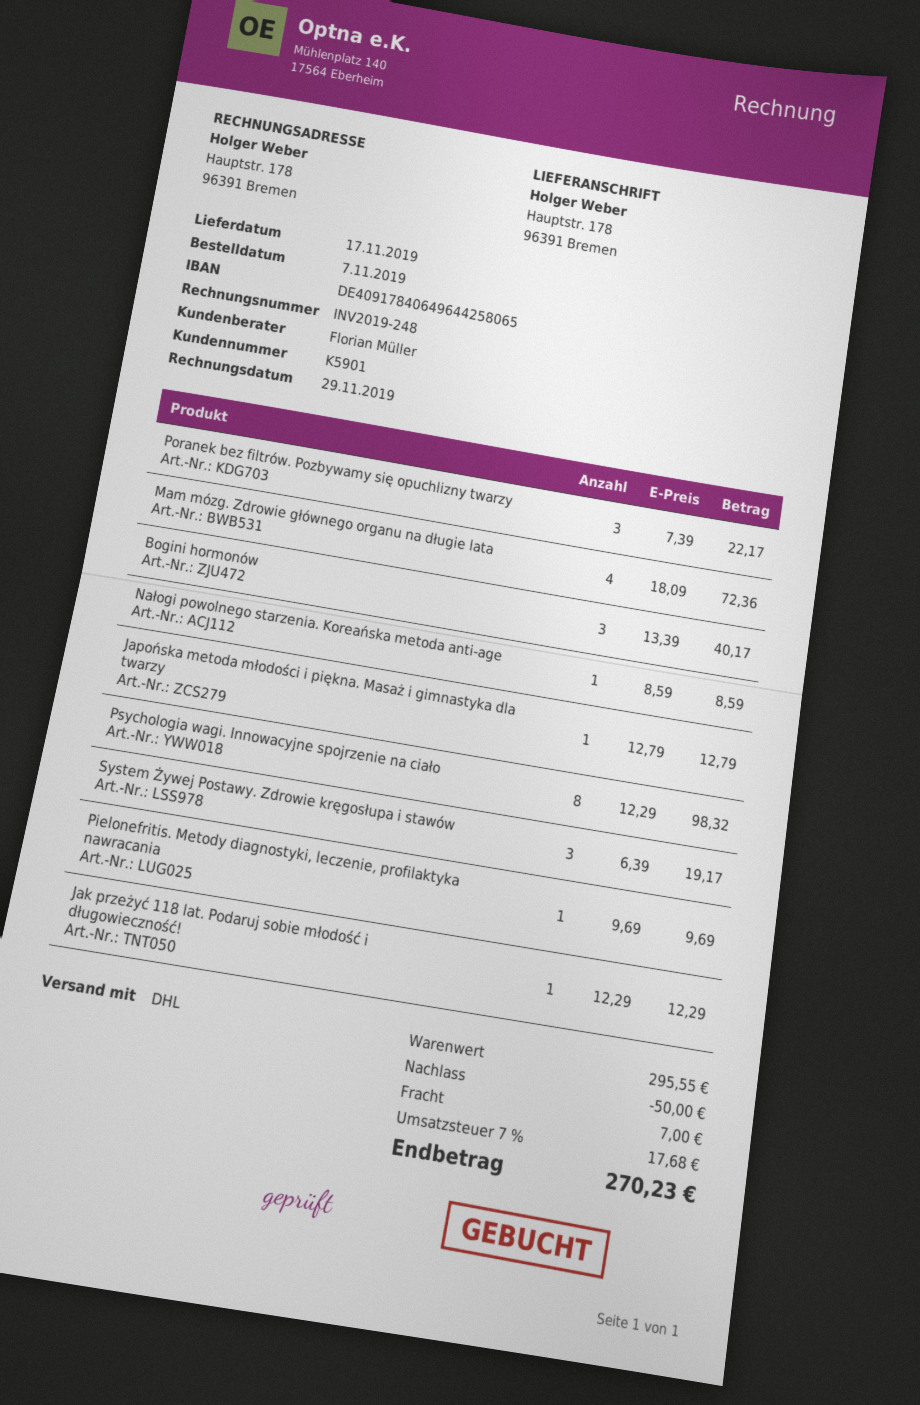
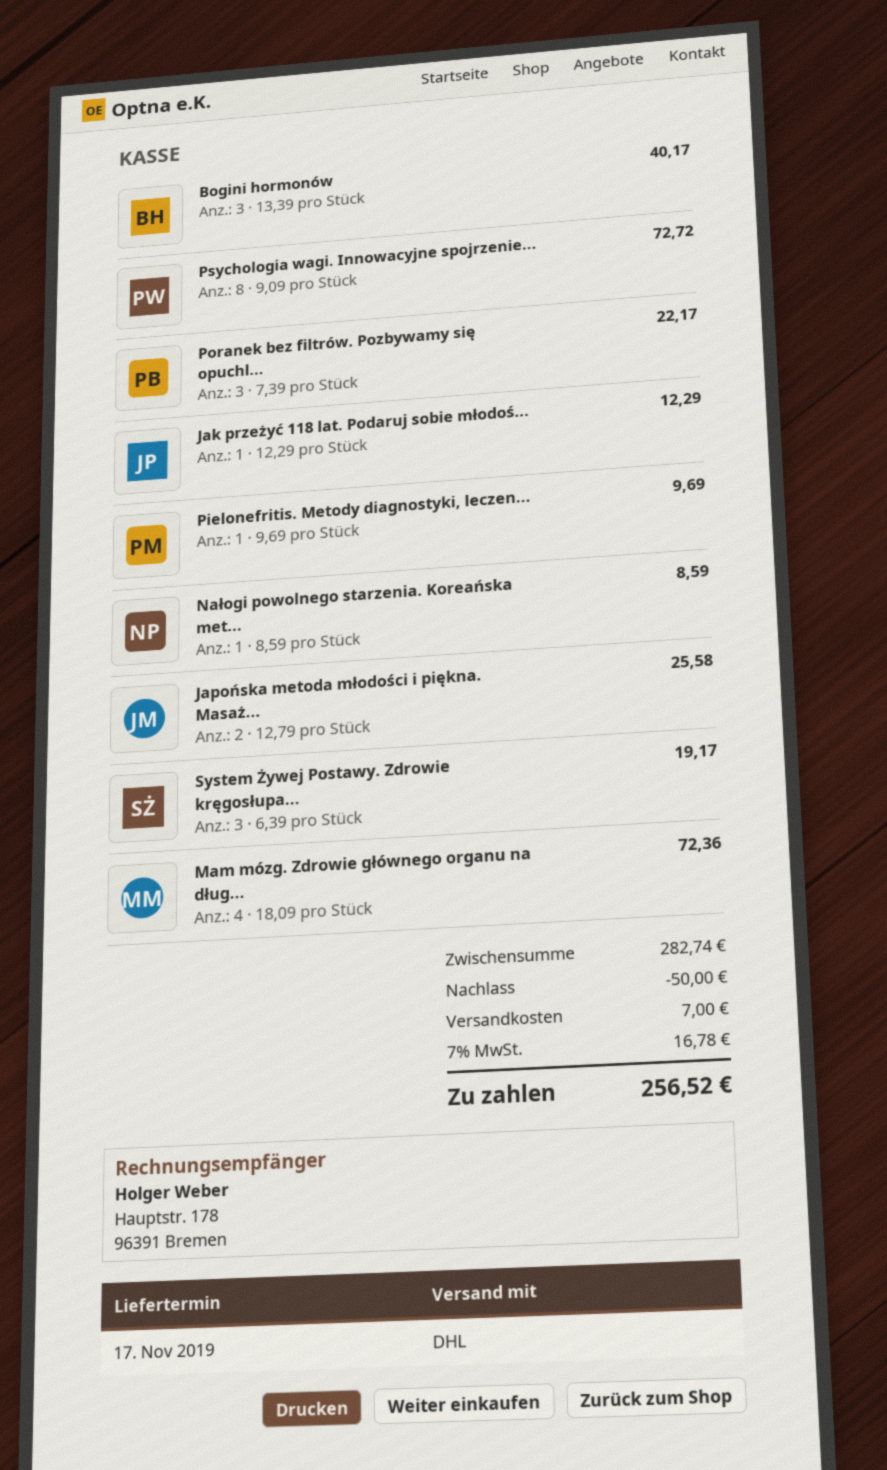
Japońska metoda młodości i piękna. Masaż i gimnastyka dla twarzy: 1 x 12.79 = 12.79 -> 2 x 12.79 = 25.58
Psychologia wagi. Innowacyjne spojrzenie na ciało: 8 x 12.29 = 98.32 -> 8 x 9.09 = 72.72
subtotal: 295.55 -> 282.74
tax: 7% = 17.68 -> 7% = 16.78
total: 270.23 -> 256.52

